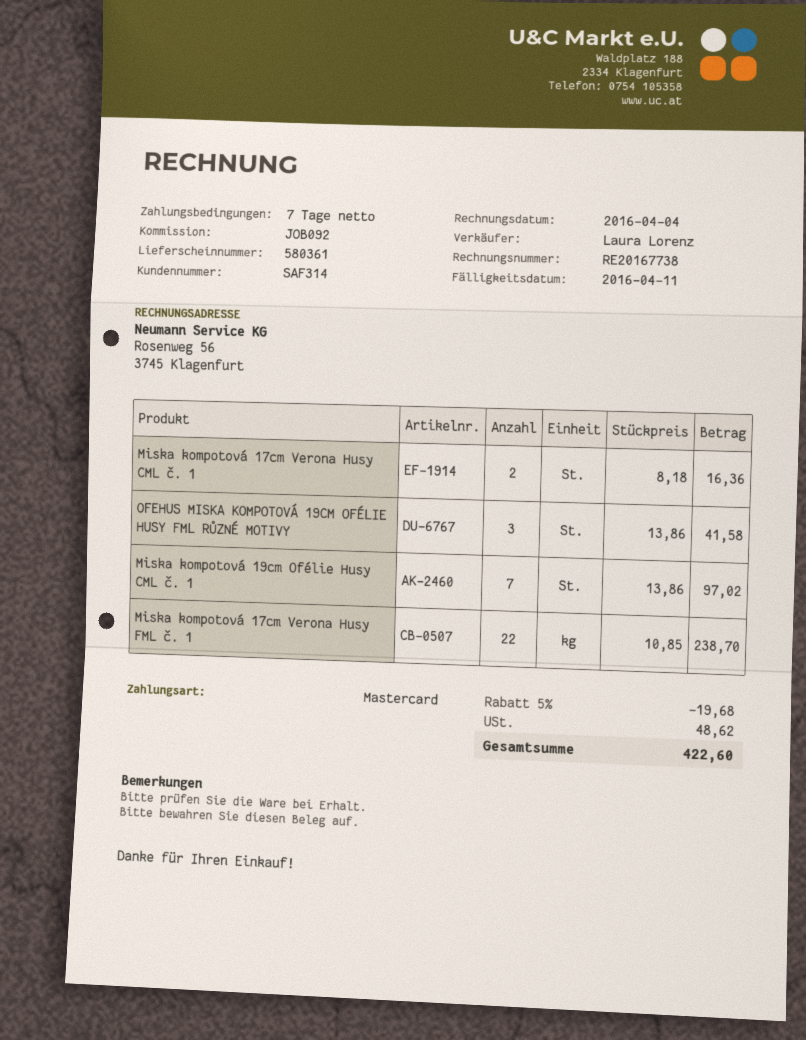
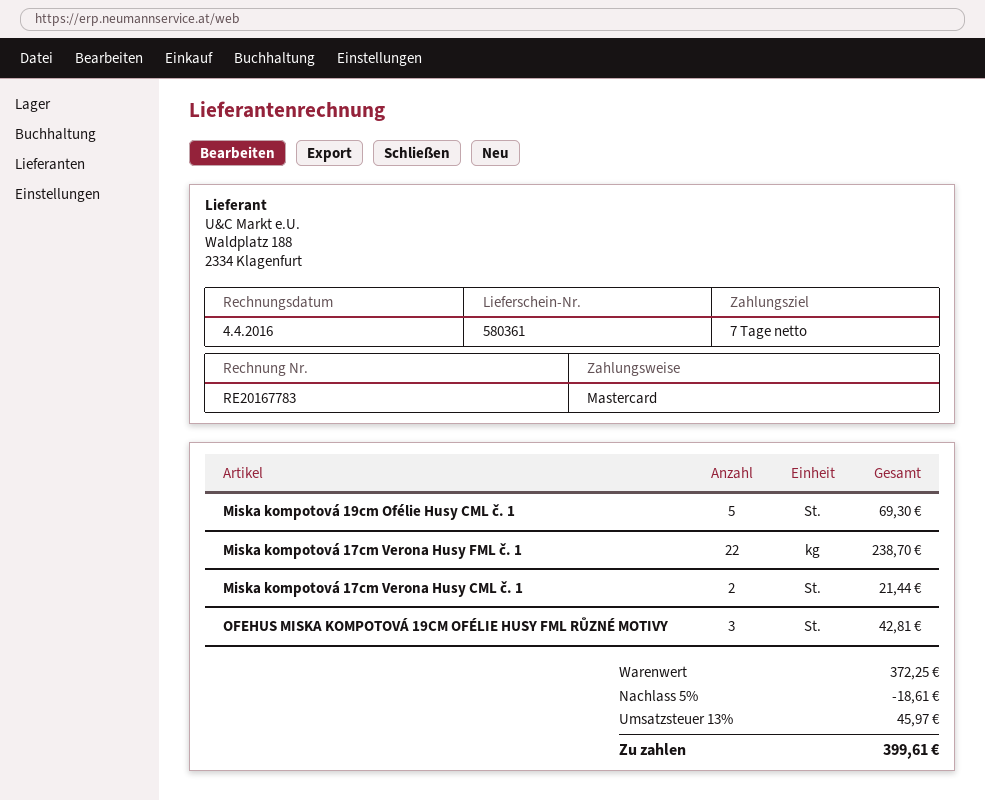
invoice number: RE20167738 -> RE20167783
Miska kompotová 17cm Verona Husy CML č. 1: 2 for 16.36 -> 2 for 21.44
OFEHUS MISKA KOMPOTOVÁ 19CM OFÉLIE HUSY FML RŮZNÉ MOTIVY: 3 for 41.58 -> 3 for 42.81
Miska kompotová 19cm Ofélie Husy CML č. 1: 7 for 97.02 -> 5 for 69.30
discount: 5% = 19.68 -> 5% = 18.61
tax: 48.62 -> 45.97
total: 422.60 -> 399.61

